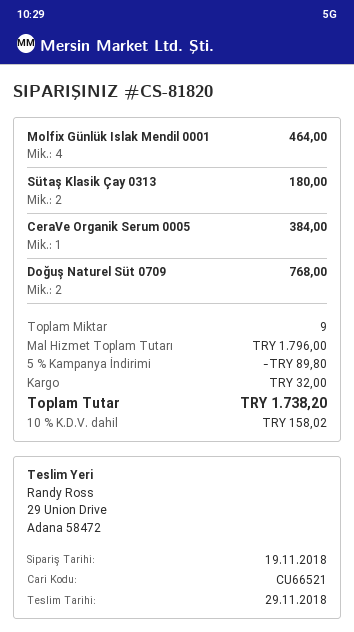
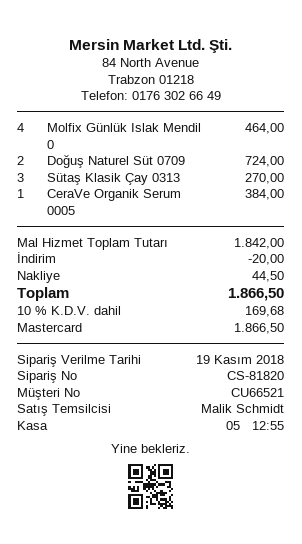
Sütaş Klasik Çay 0313: 2 for 180.00 -> 3 for 270.00
Doğuş Naturel Süt 0709: 2 for 768.00 -> 2 for 724.00
subtotal: 1796.00 -> 1842.00
discount: 89.80 -> 20.00
shipping: 32.00 -> 44.50
tax: 10% = 158.02 -> 10% = 169.68
total: 1738.20 -> 1866.50

